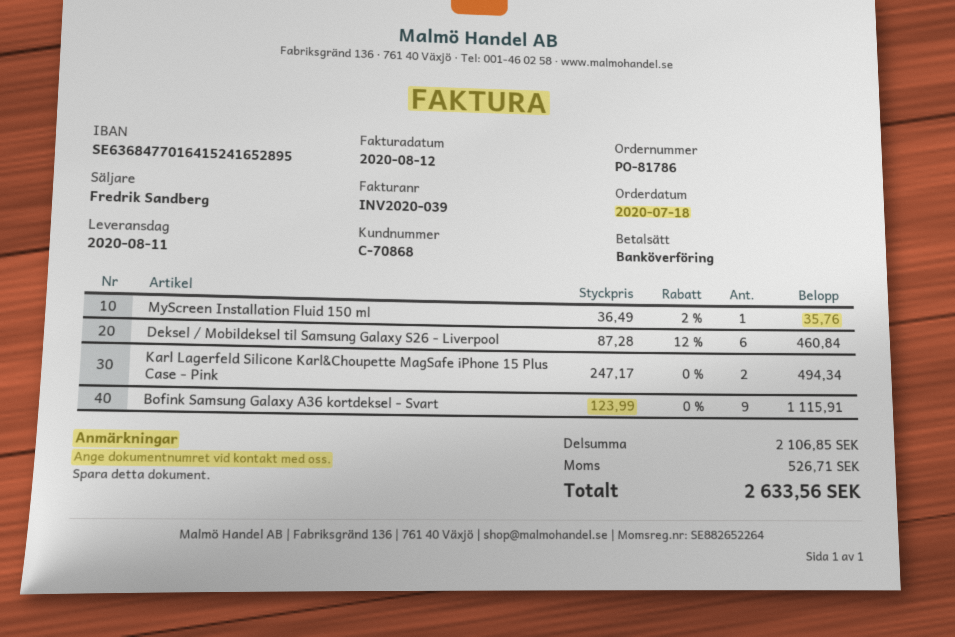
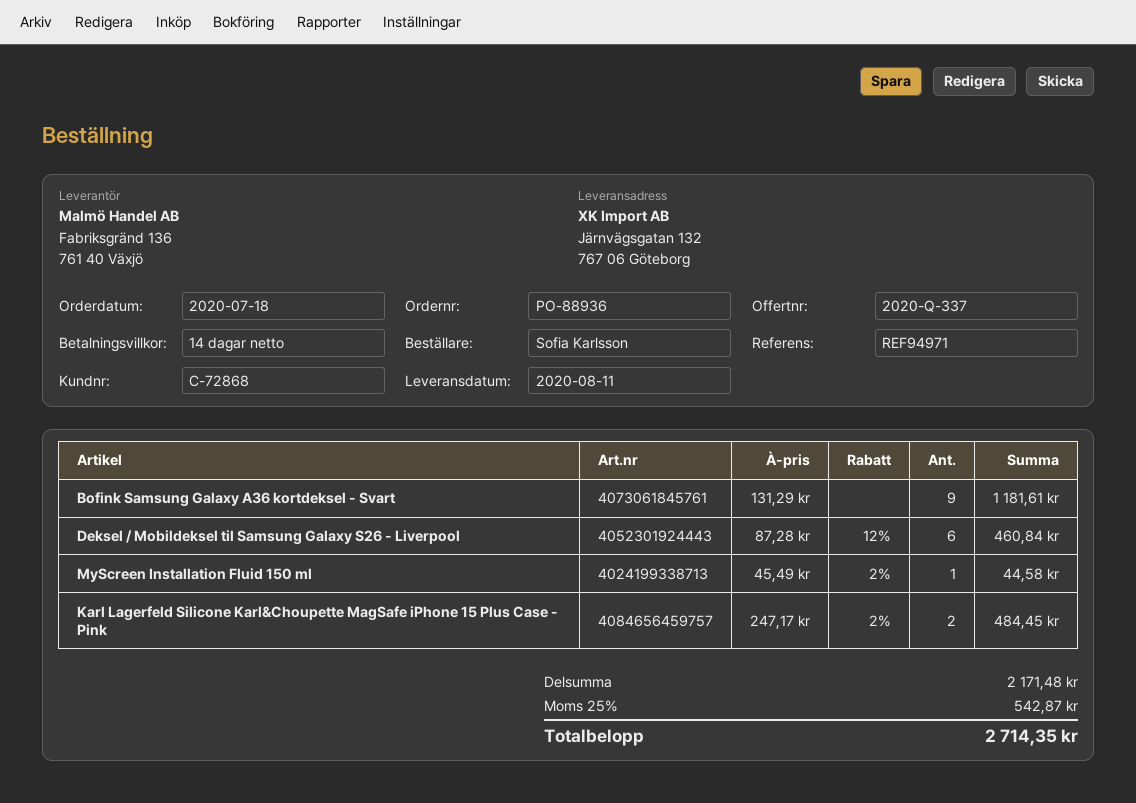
order number: PO-81786 -> PO-88936
customer number: C-70868 -> C-72868
MyScreen Installation Fluid 150 ml: 1 x 36.49 - 2% = 35.76 -> 1 x 45.49 - 2% = 44.58
Karl Lagerfeld Silicone Karl&Choupette MagSafe iPhone 15 Plus Case - Pink: 2 x 247.17 = 494.34 -> 2 x 247.17 - 2% = 484.45
Bofink Samsung Galaxy A36 kortdeksel - Svart: 9 x 123.99 = 1115.91 -> 9 x 131.29 = 1181.61
subtotal: 2106.85 -> 2171.48
tax: 526.71 -> 542.87
total: 2633.56 -> 2714.35

